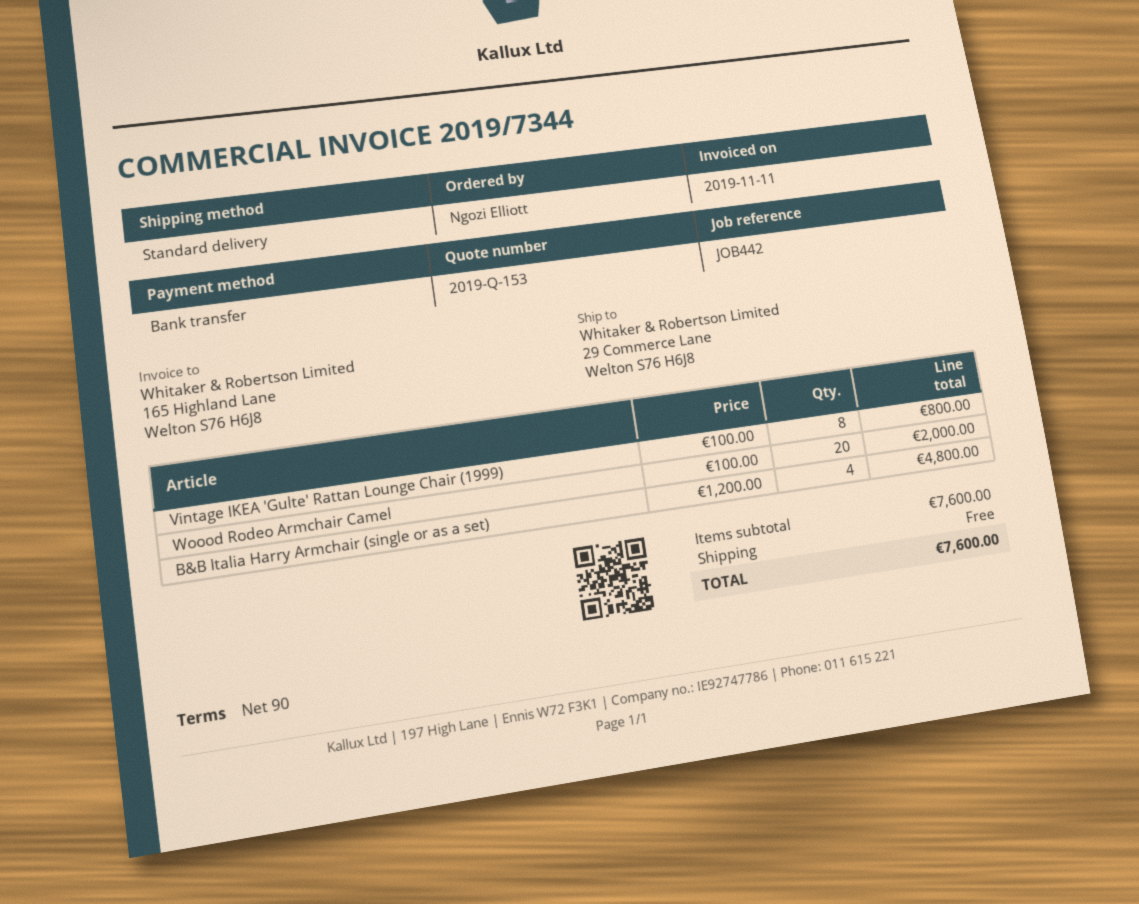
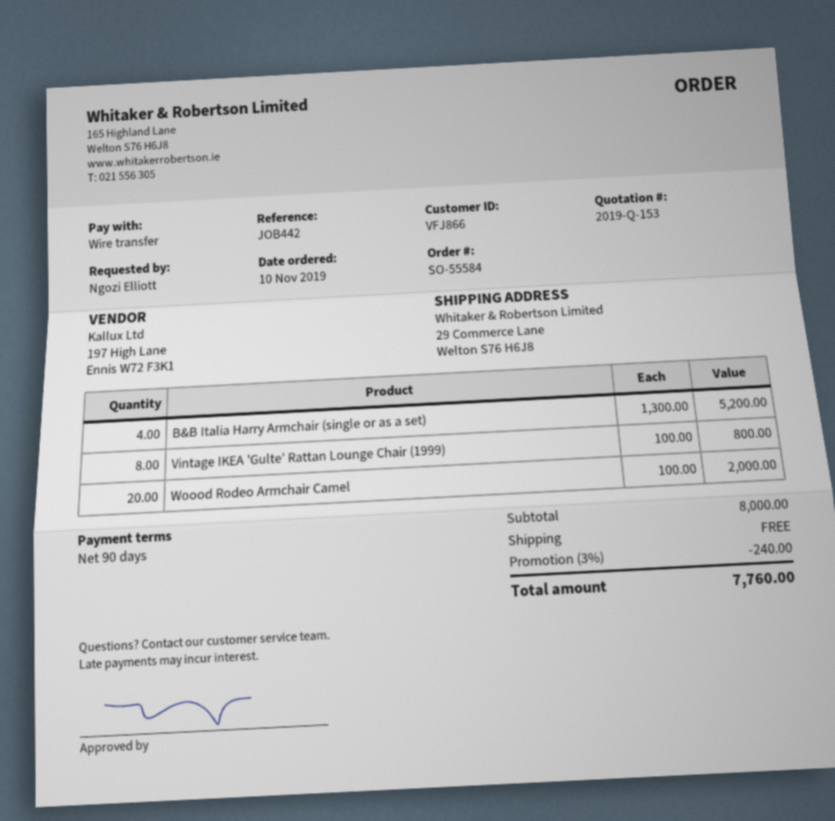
B&B Italia Harry Armchair (single or as a set): 4 x 1200.00 = 4800.00 -> 4 x 1300.00 = 5200.00
subtotal: 7600.00 -> 8000.00
discount: none -> 3% = 240.00
total: 7600.00 -> 7760.00

